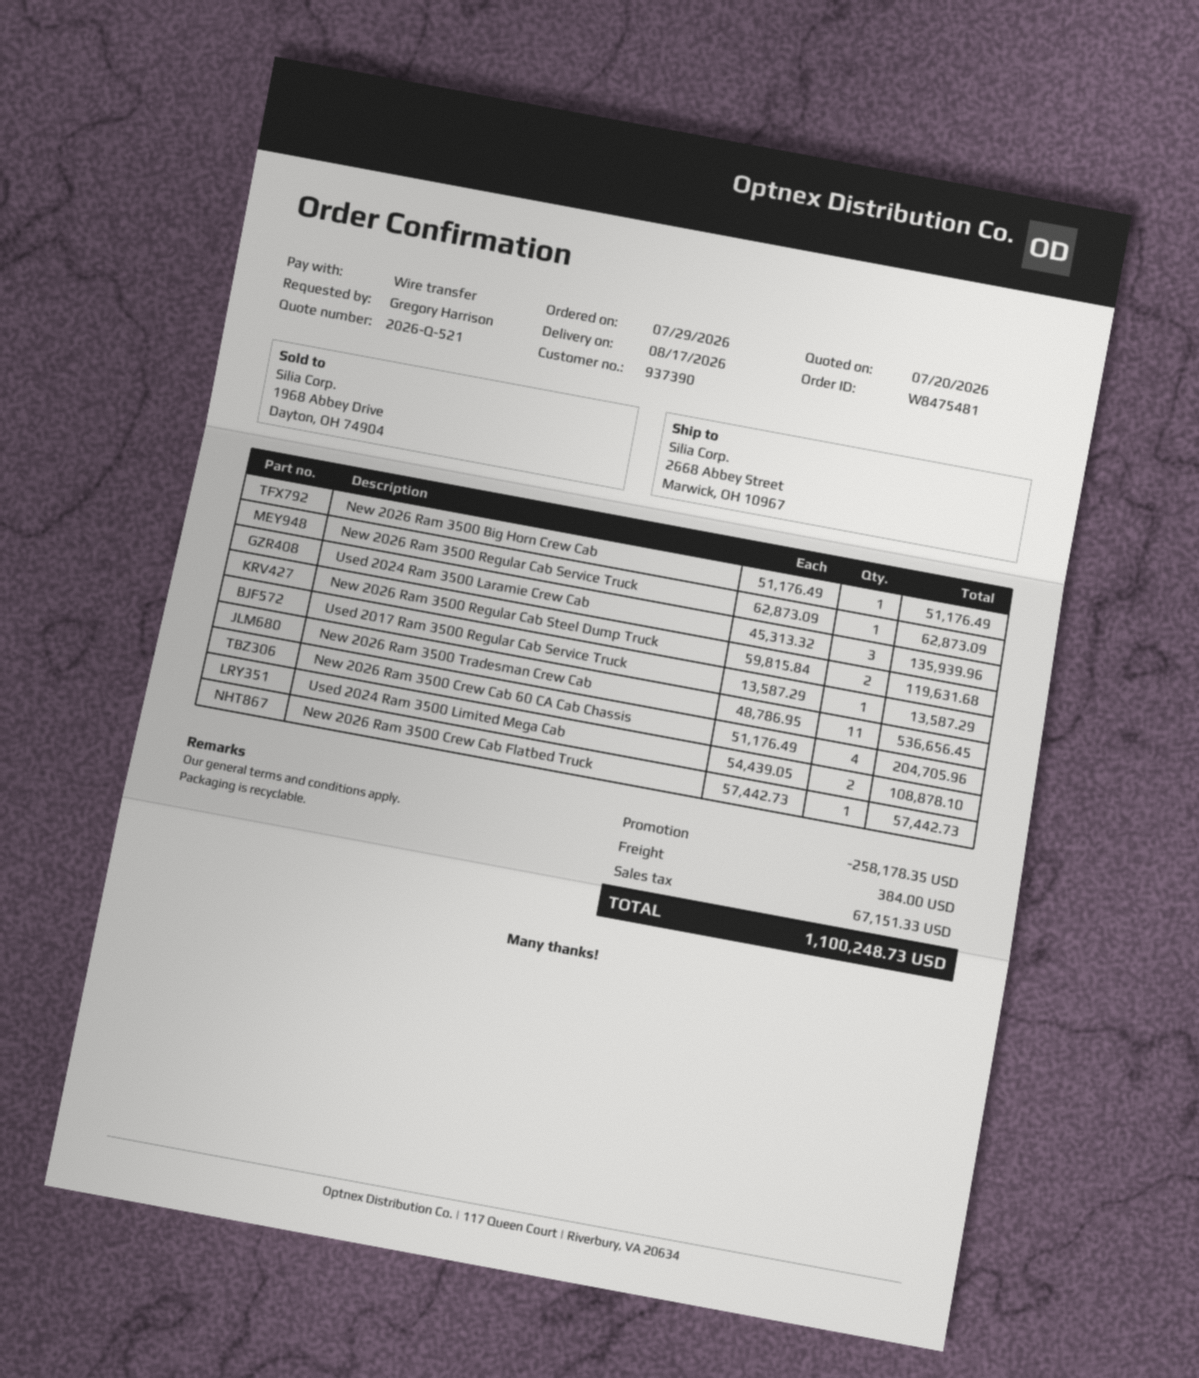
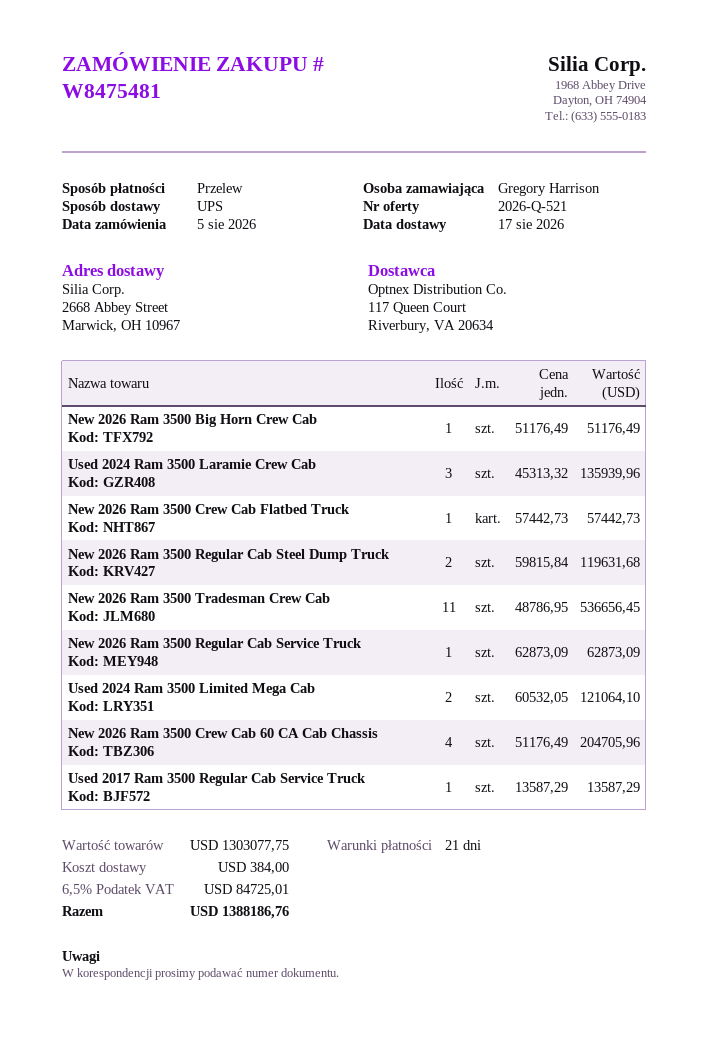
order date: 2026-07-29 -> 2026-08-05
Used 2024 Ram 3500 Limited Mega Cab: 2 x 54439.05 = 108878.10 -> 2 x 60532.05 = 121064.10
discount: 258178.35 -> none
tax: 67151.33 -> 84725.01
total: 1100248.73 -> 1388186.76

